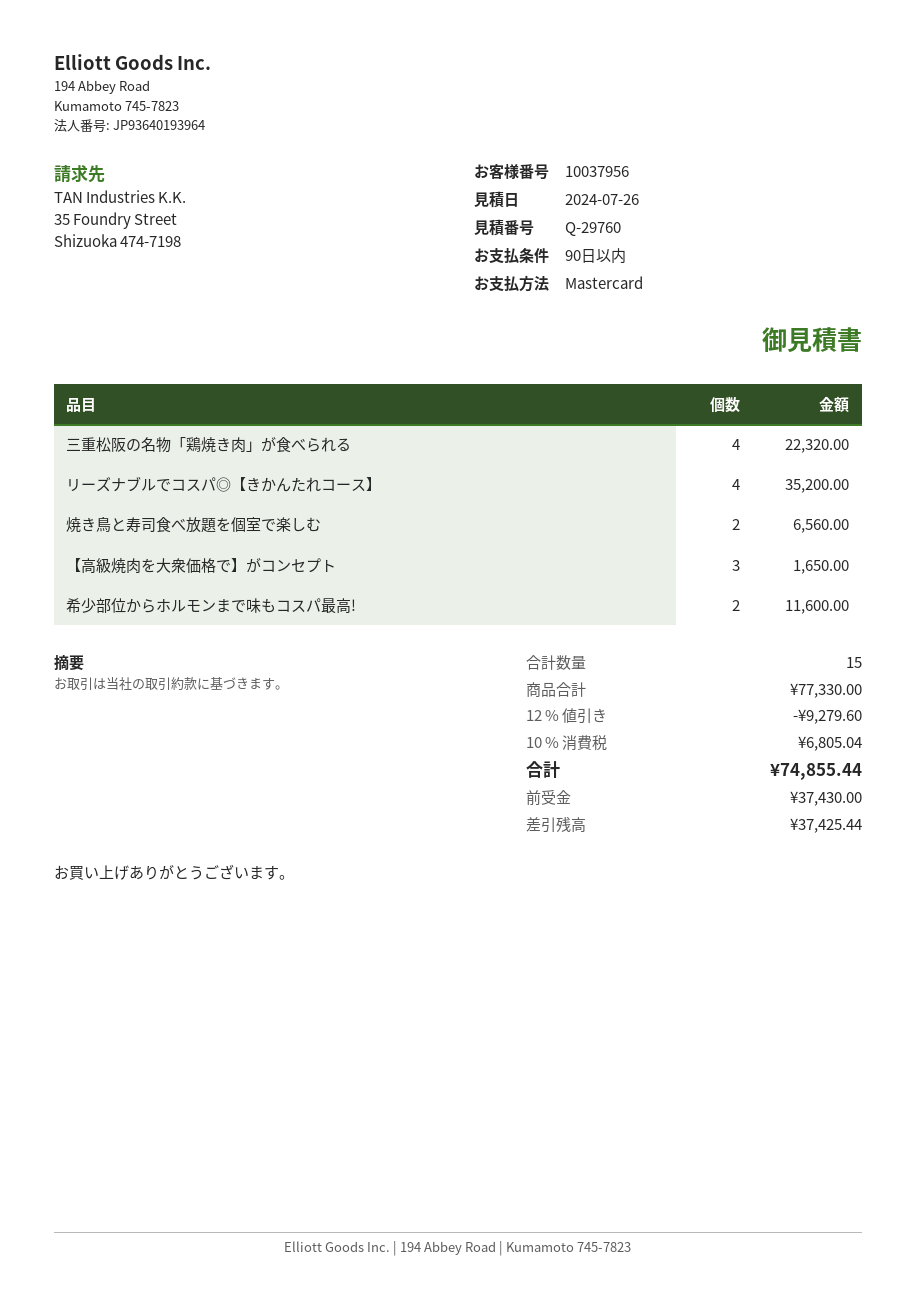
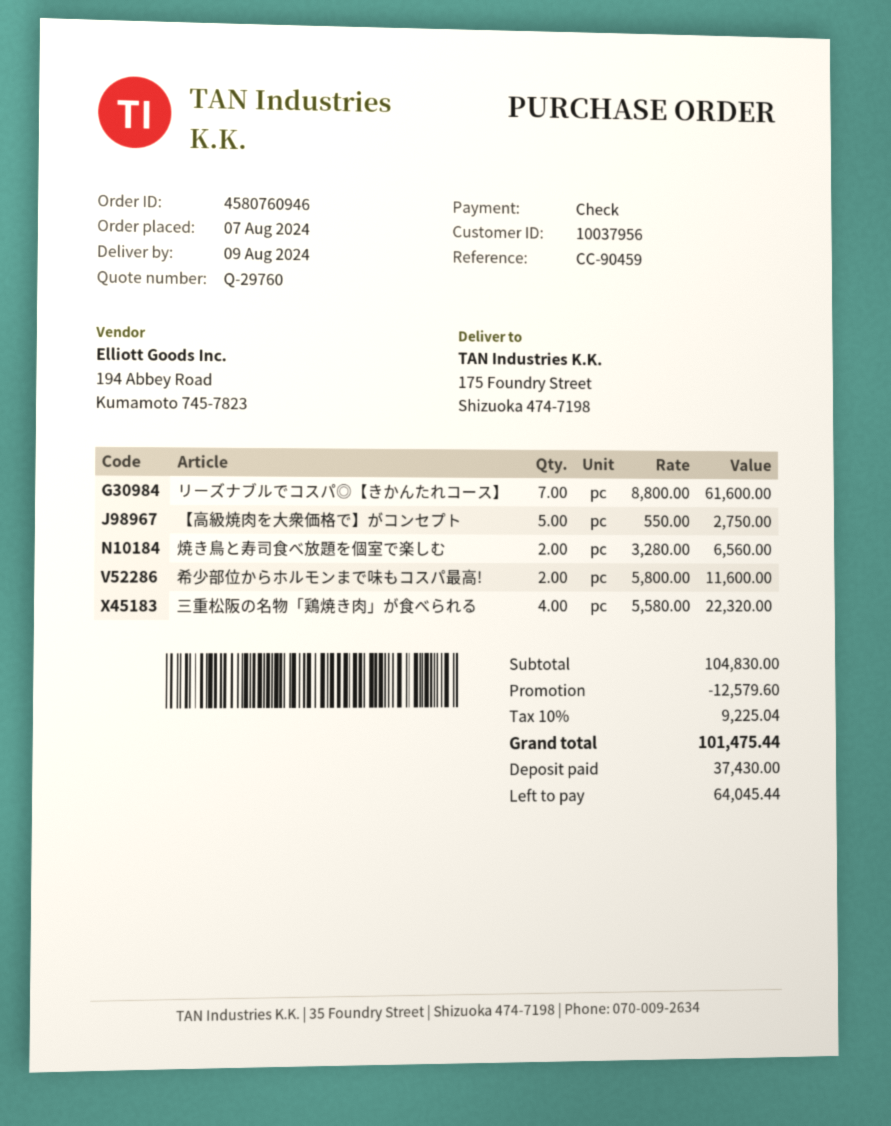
payment method: Mastercard -> cheque
リーズナブルでコスパ◎【きかんたれコース】: 4 for 35200.00 -> 7 for 61600.00
【高級焼肉を大衆価格で】がコンセプト: 3 for 1650.00 -> 5 for 2750.00
subtotal: 77330.00 -> 104830.00
discount: 9279.60 -> 12579.60
tax: 10% = 6805.04 -> 10% = 9225.04
total: 74855.44 -> 101475.44
balance: 37425.44 -> 64045.44

